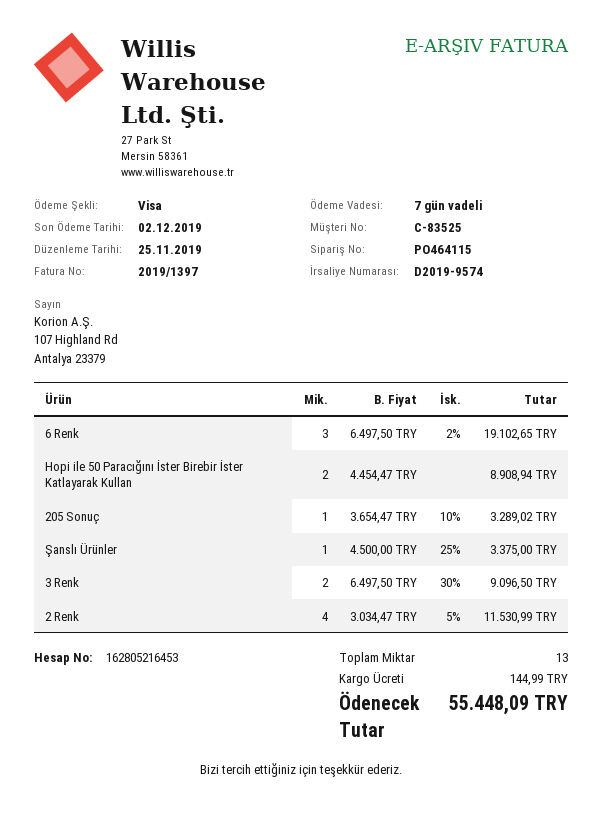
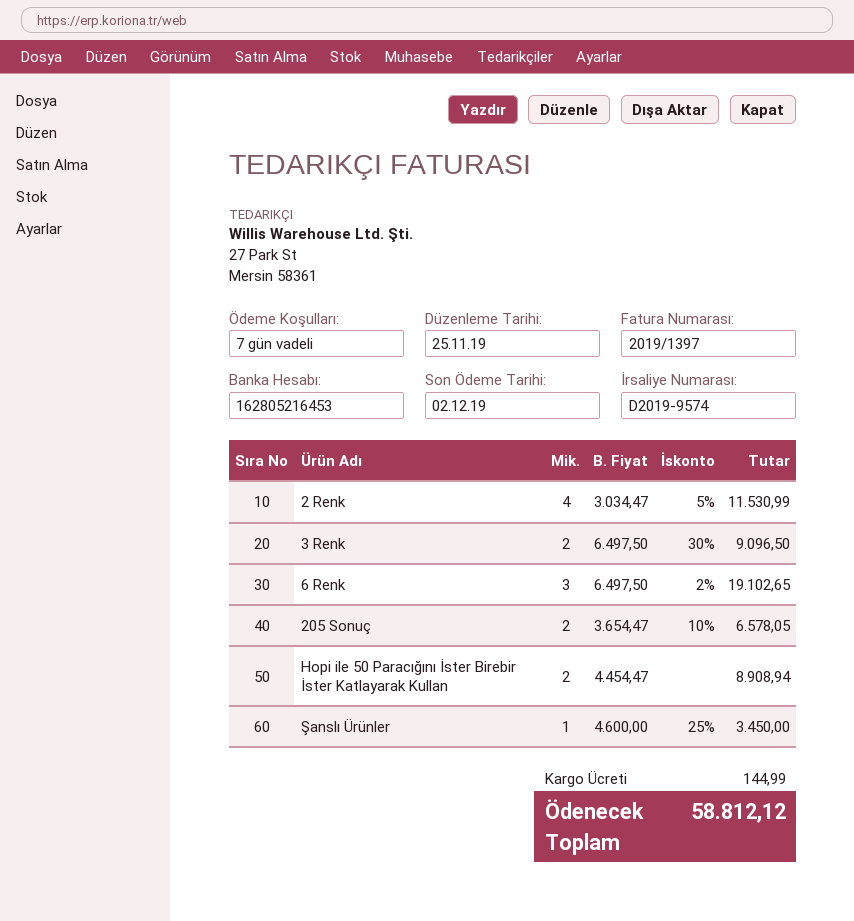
205 Sonuç: 1 x 3654.47 - 10% = 3289.02 -> 2 x 3654.47 - 10% = 6578.05
Şanslı Ürünler: 1 x 4500.00 - 25% = 3375.00 -> 1 x 4600.00 - 25% = 3450.00
total: 55448.09 -> 58812.12

